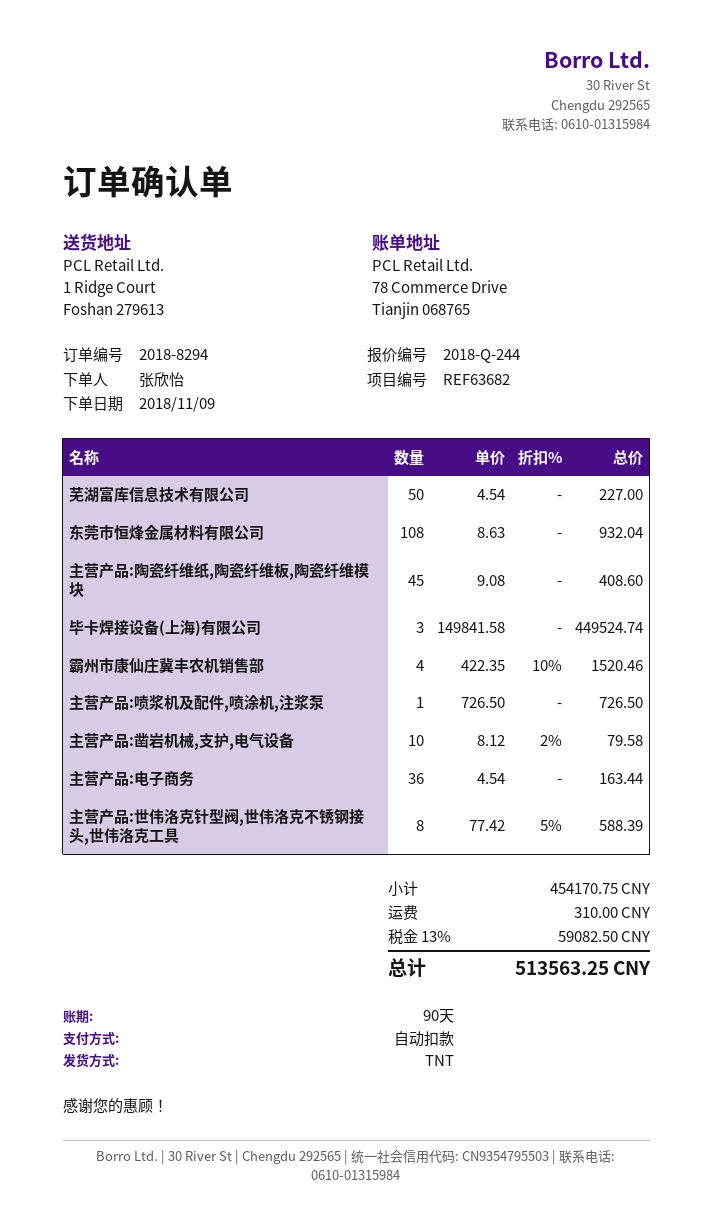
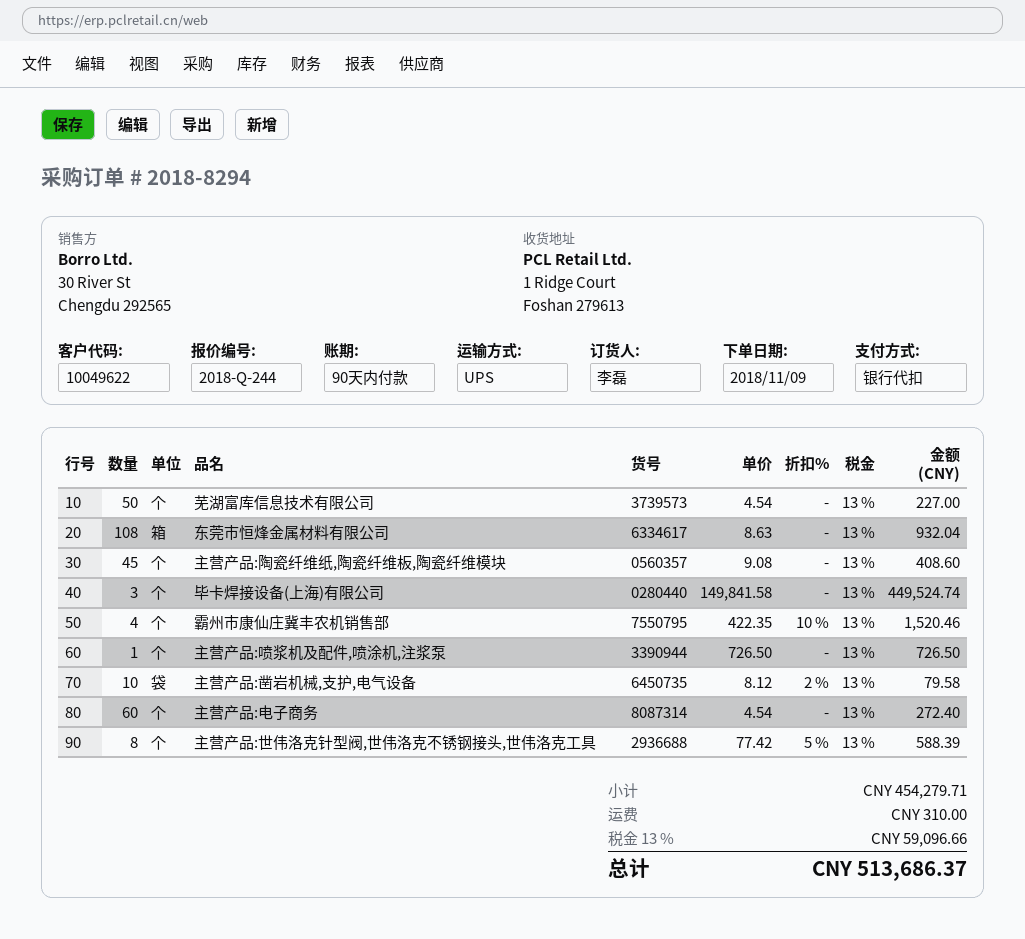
ordered by: 张欣怡 -> 李磊
shipping method: TNT -> UPS
主营产品:电子商务: 36 x 4.54 = 163.44 -> 60 x 4.54 = 272.40
subtotal: 454170.75 -> 454279.71
tax: 13% = 59082.50 -> 13% = 59096.66
total: 513563.25 -> 513686.37

